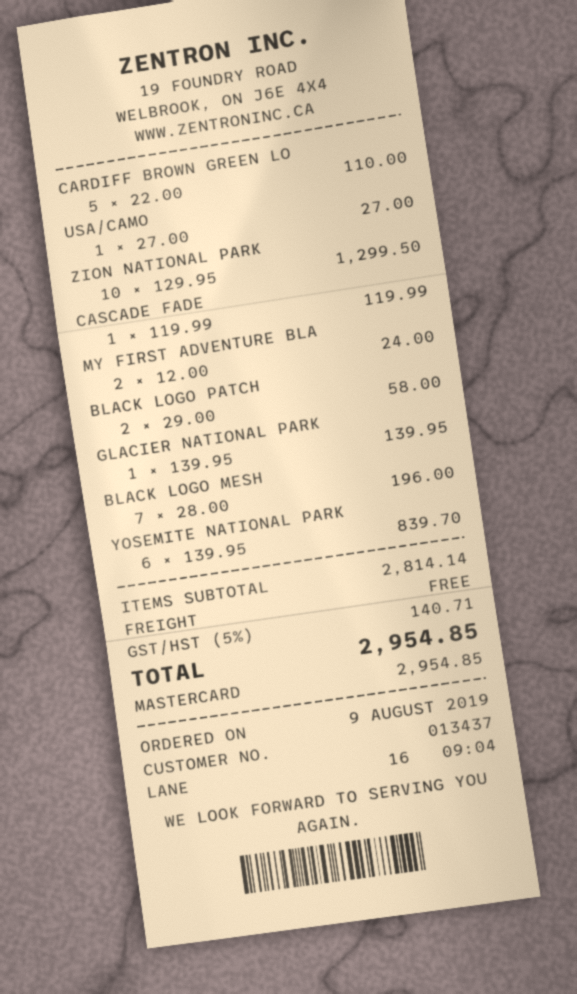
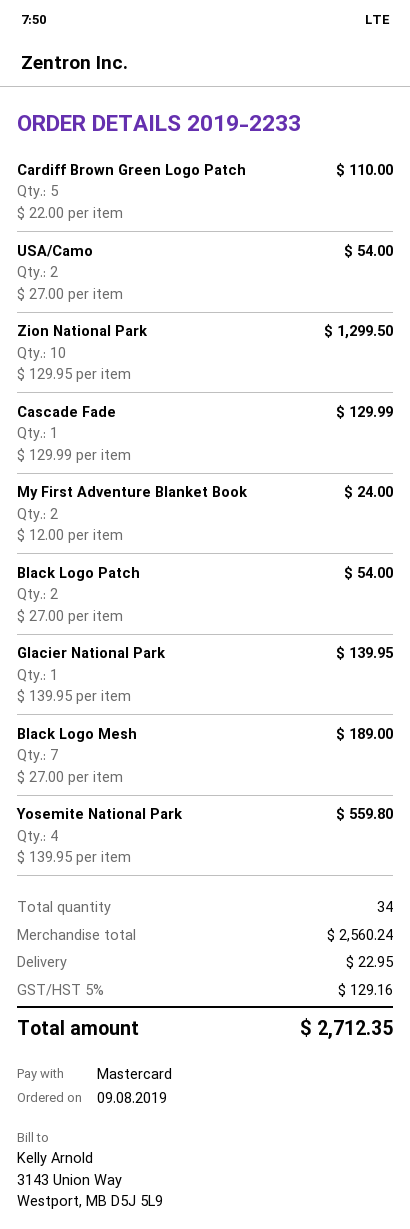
USA/CAMO: 1 x 27.00 = 27.00 -> 2 x 27.00 = 54.00
CASCADE FADE: 1 x 119.99 = 119.99 -> 1 x 129.99 = 129.99
BLACK LOGO PATCH: 2 x 29.00 = 58.00 -> 2 x 27.00 = 54.00
BLACK LOGO MESH: 7 x 28.00 = 196.00 -> 7 x 27.00 = 189.00
YOSEMITE NATIONAL PARK: 6 x 139.95 = 839.70 -> 4 x 139.95 = 559.80
subtotal: 2814.14 -> 2560.24
shipping: 0.00 -> 22.95
tax: 5% = 140.71 -> 5% = 129.16
total: 2954.85 -> 2712.35

